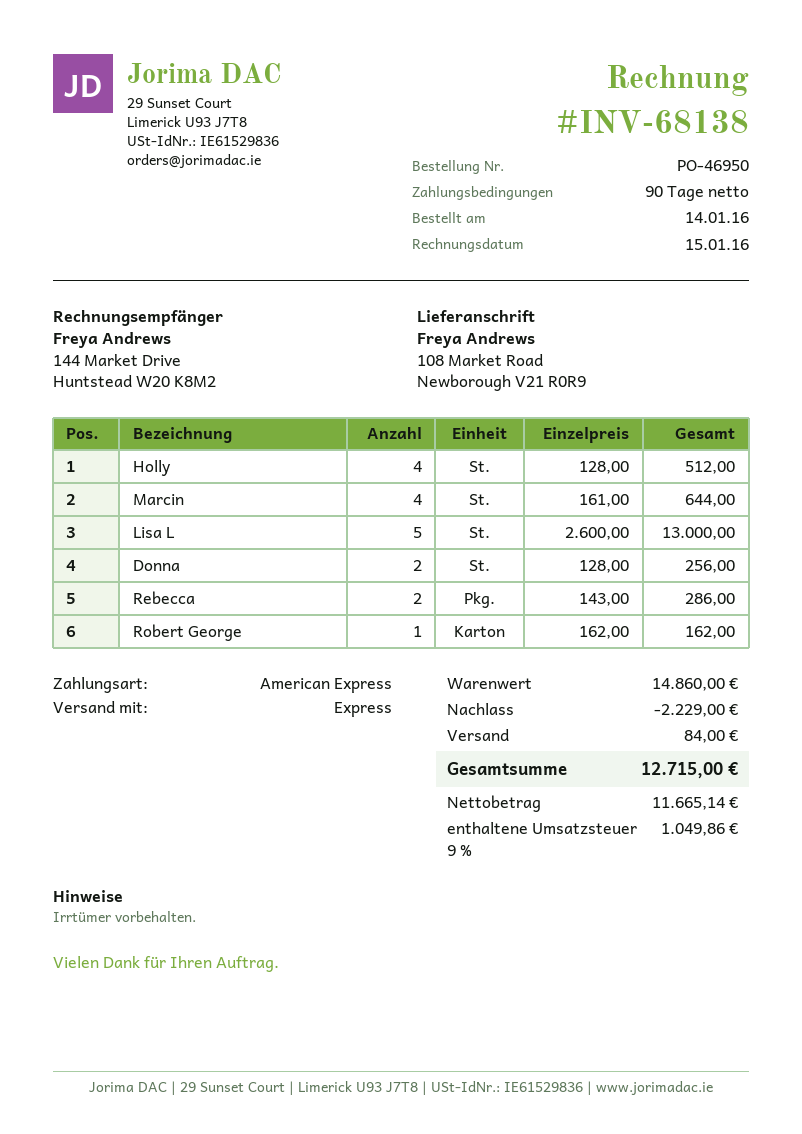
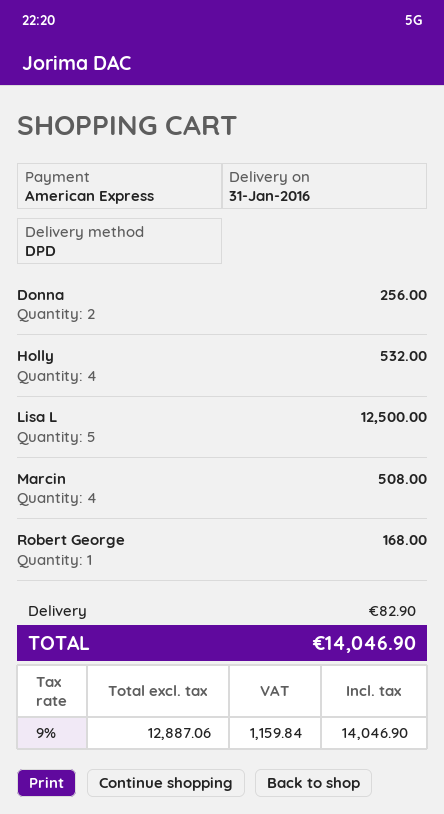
shipping method: express -> DPD
Holly: 4 for 512.00 -> 4 for 532.00
Marcin: 4 for 644.00 -> 4 for 508.00
Lisa L: 5 for 13000.00 -> 5 for 12500.00
Rebecca: 2 for 286.00 -> none
Robert George: 1 for 162.00 -> 1 for 168.00
discount: 2229.00 -> none
shipping: 84.00 -> 82.90
net: 11665.14 -> 12887.06
tax: 9% = 1049.86 -> 9% = 1159.84
total: 12715.00 -> 14046.90

